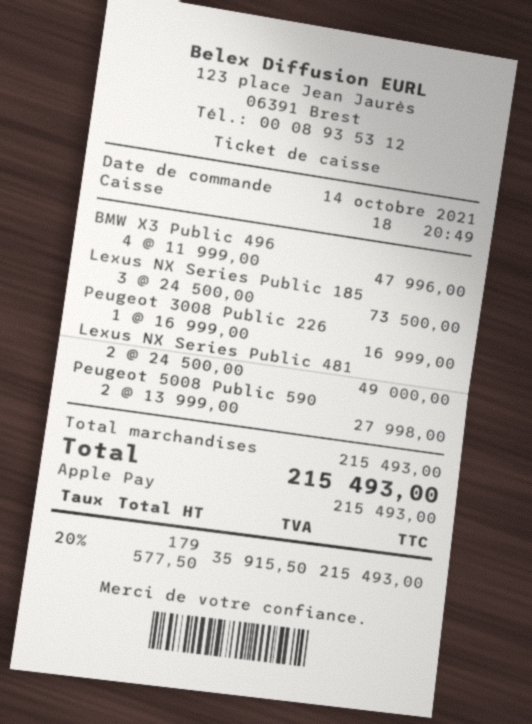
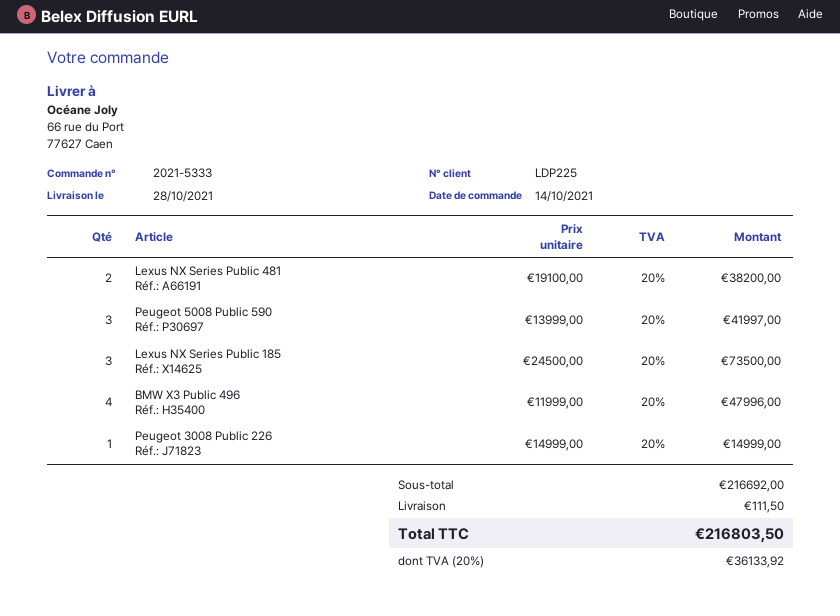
Peugeot 3008 Public 226: 1 x 16999.00 = 16999.00 -> 1 x 14999.00 = 14999.00
Lexus NX Series Public 481: 2 x 24500.00 = 49000.00 -> 2 x 19100.00 = 38200.00
Peugeot 5008 Public 590: 2 x 13999.00 = 27998.00 -> 3 x 13999.00 = 41997.00
subtotal: 215493.00 -> 216692.00
shipping: none -> 111.50
tax: 20% = 35915.50 -> 20% = 36133.92
total: 215493.00 -> 216803.50

